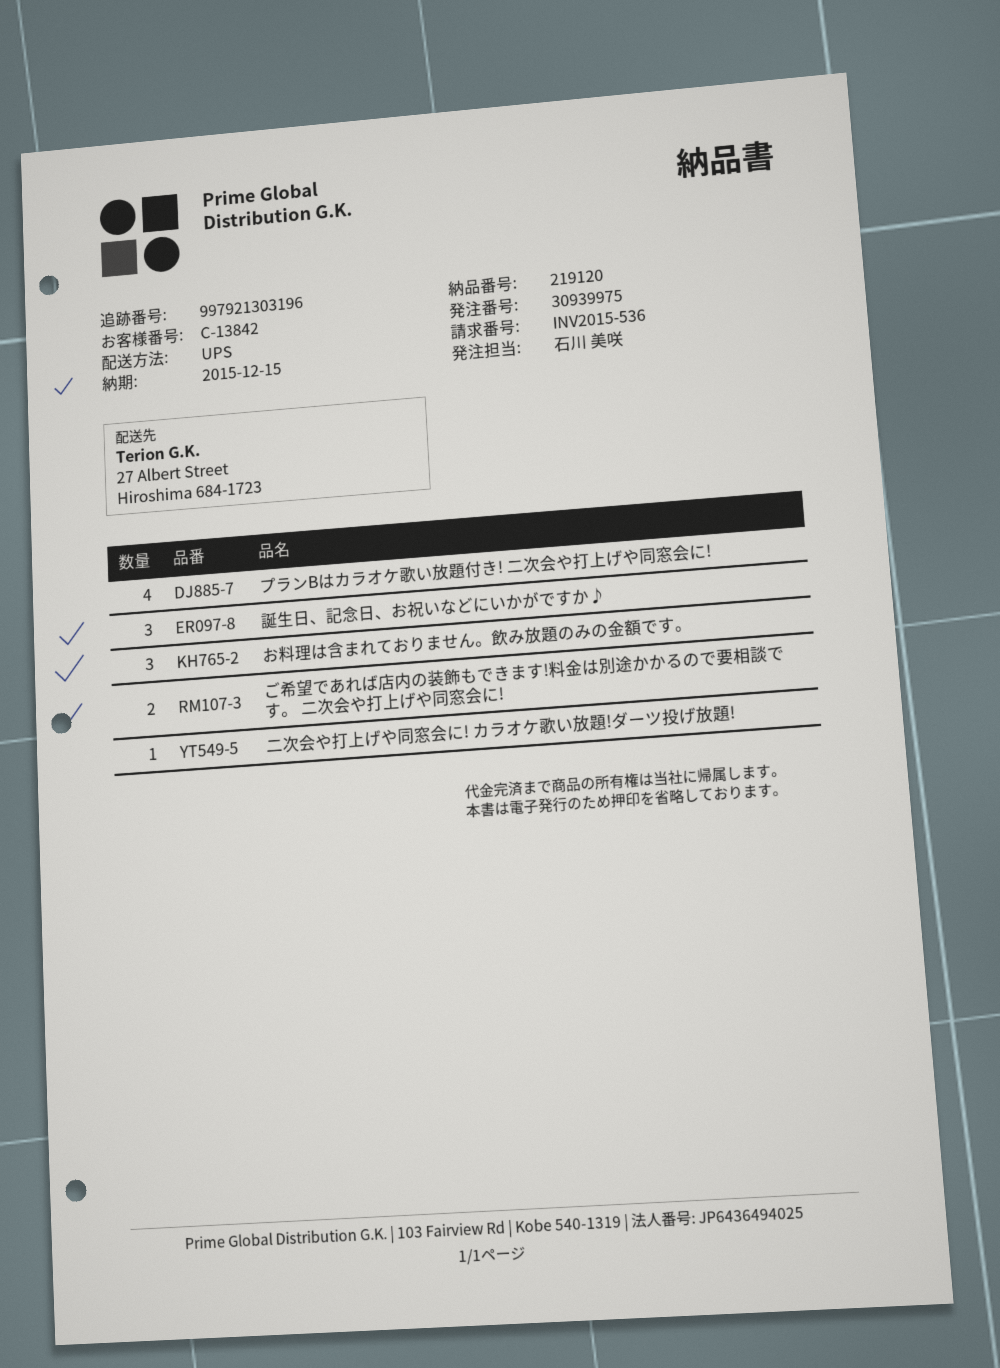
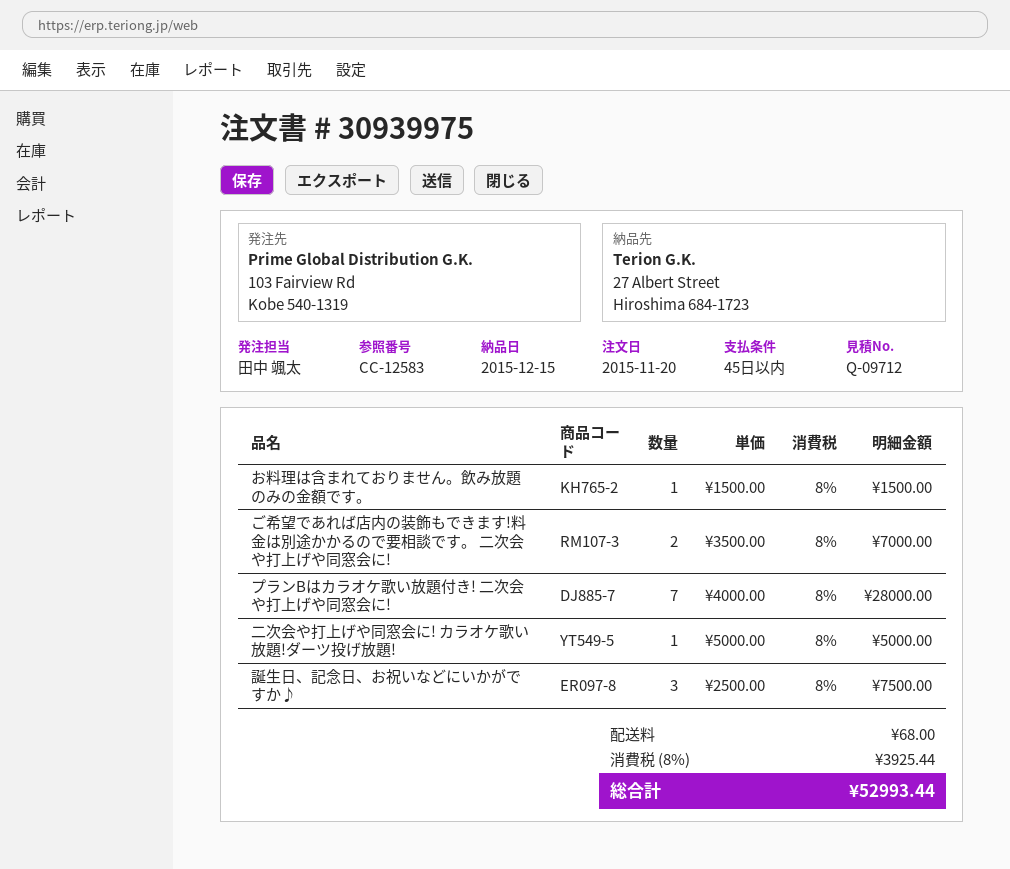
ordered by: 石川 美咲 -> 田中 颯太
プランBはカラオケ歌い放題付き! 二次会や打上げや同窓会に!: 4 -> 7
お料理は含まれておりません。飲み放題のみの金額です。: 3 -> 1

